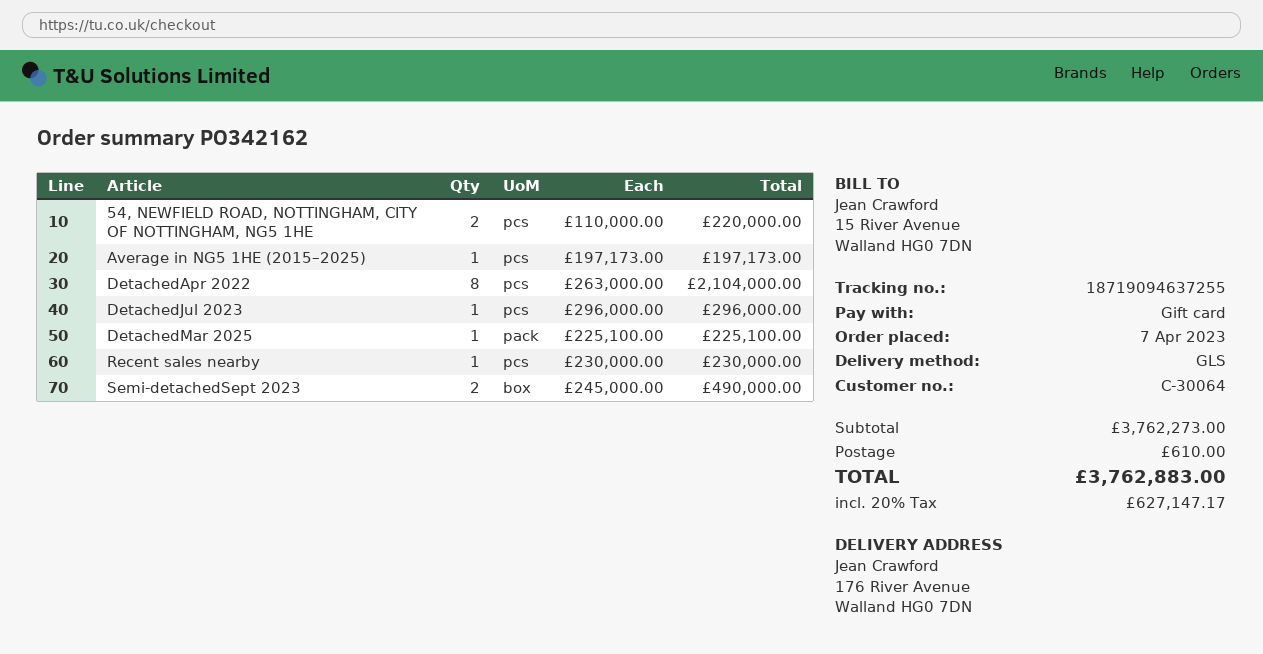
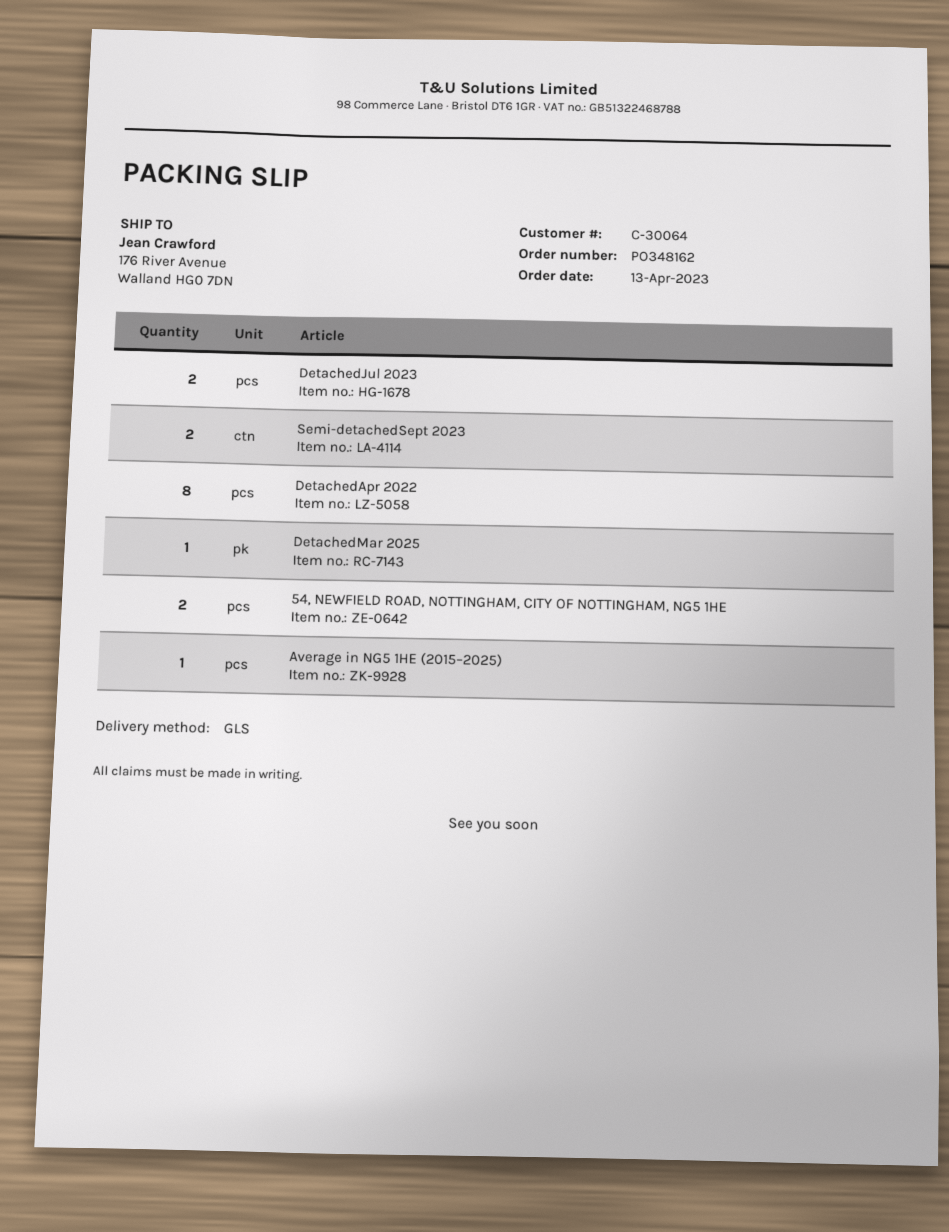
order number: PO342162 -> PO348162
order date: 2023-04-07 -> 2023-04-13
DetachedJul 2023: 1 -> 2
Recent sales nearby: 1 -> none

